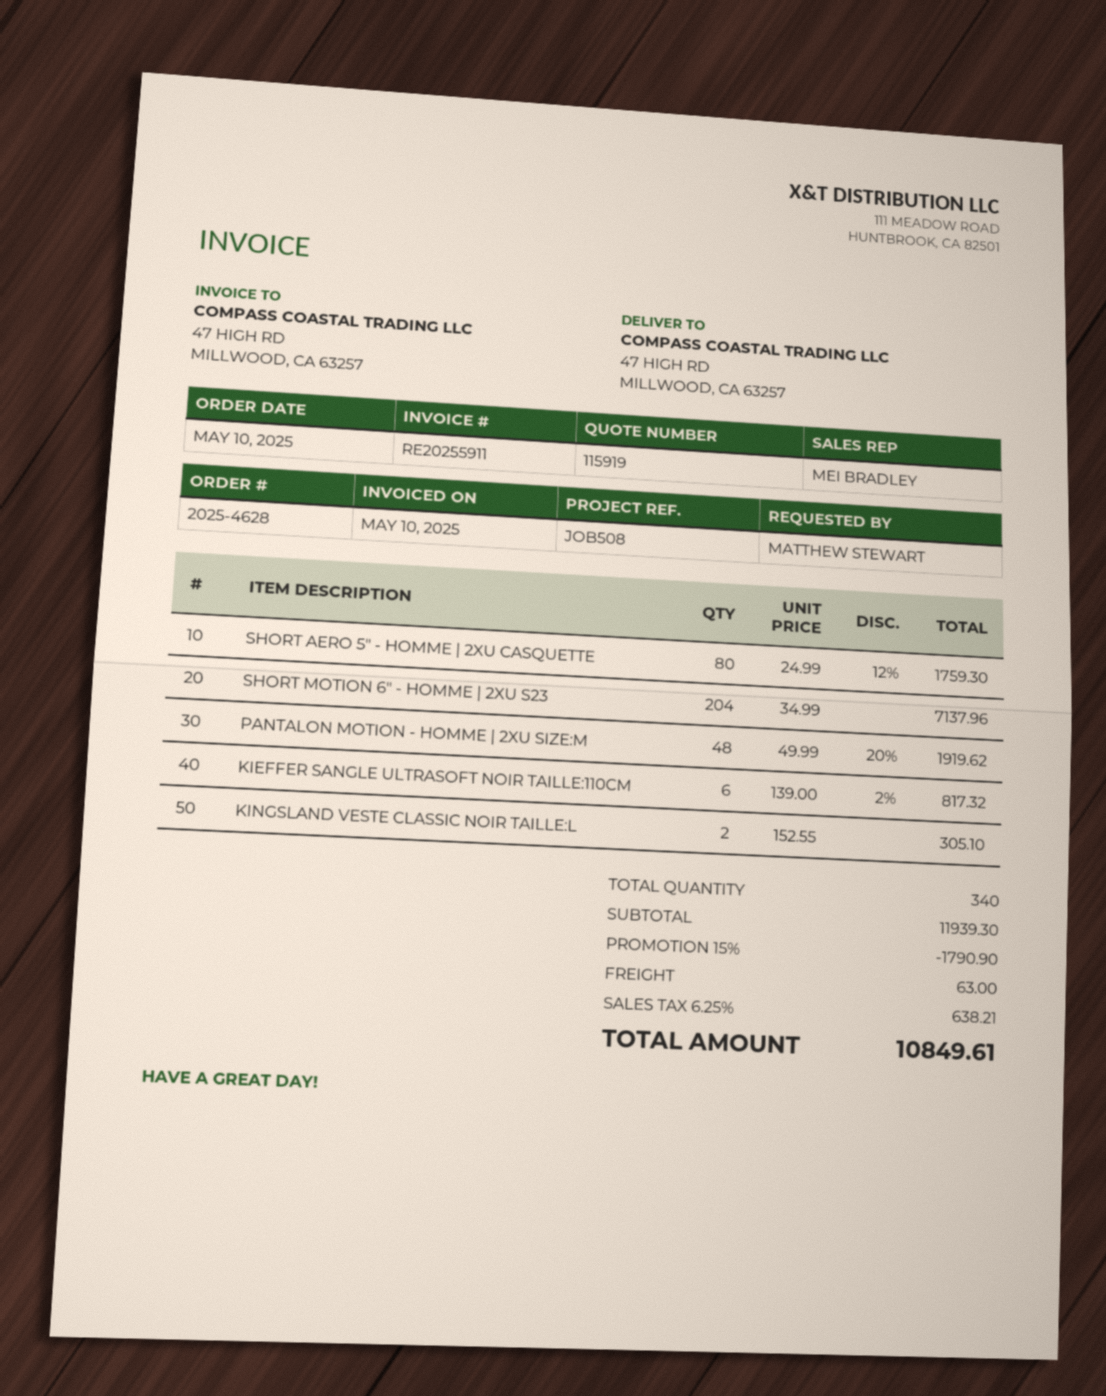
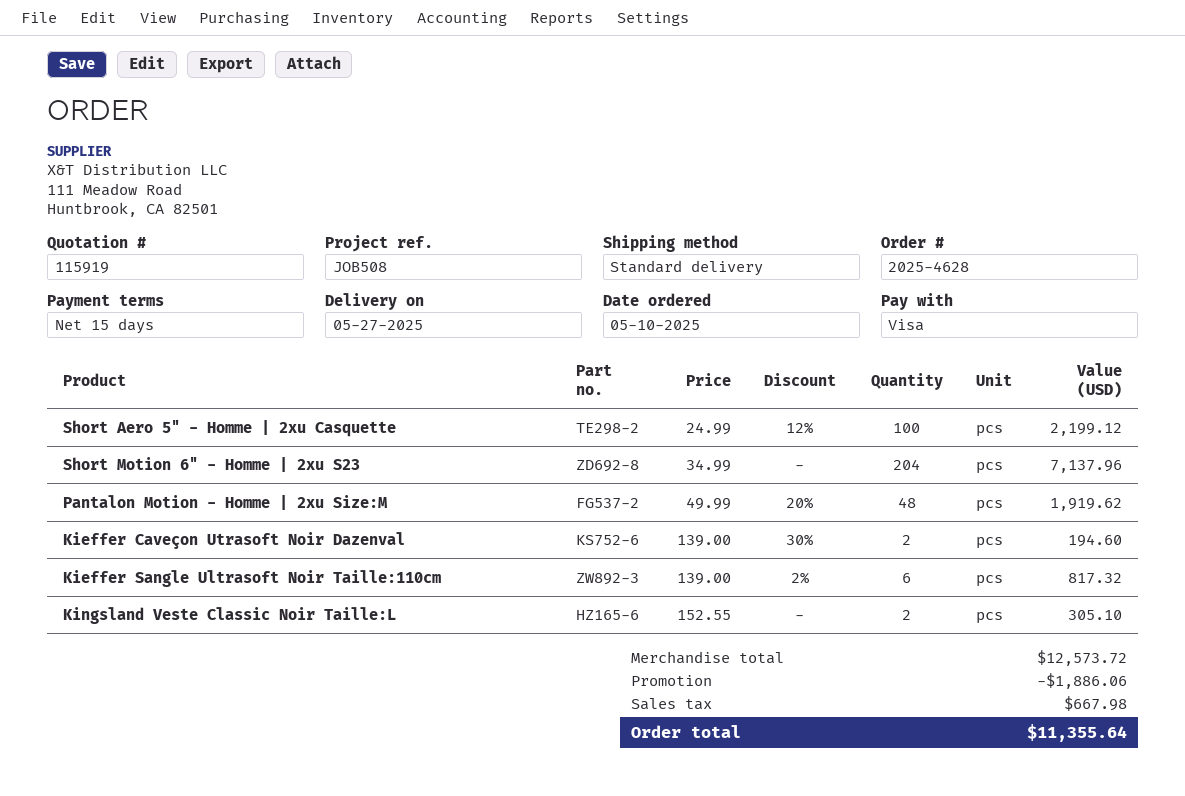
SHORT AERO 5" - HOMME | 2XU CASQUETTE: 80 x 24.99 - 12% = 1759.30 -> 100 x 24.99 - 12% = 2199.12
Kieffer Caveçon Utrasoft Noir Dazenval: none -> 2 x 139.00 - 30% = 194.60
subtotal: 11939.30 -> 12573.72
discount: 1790.90 -> 1886.06
shipping: 63.00 -> none
tax: 638.21 -> 667.98
total: 10849.61 -> 11355.64

